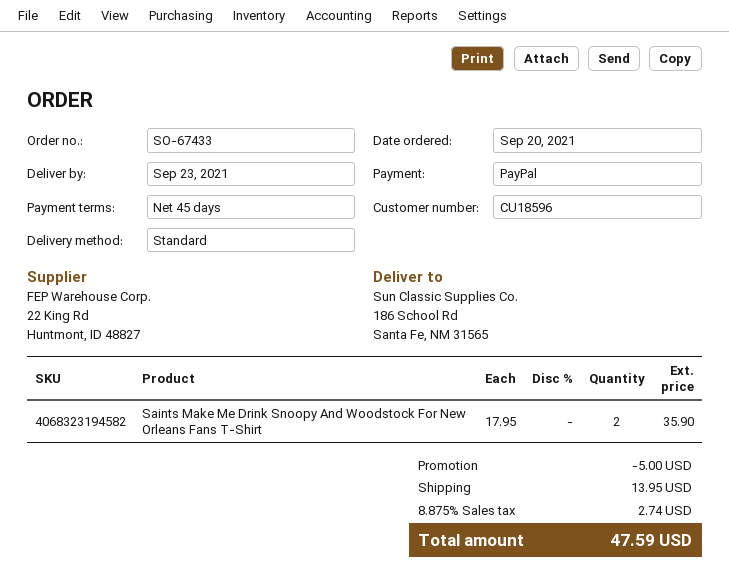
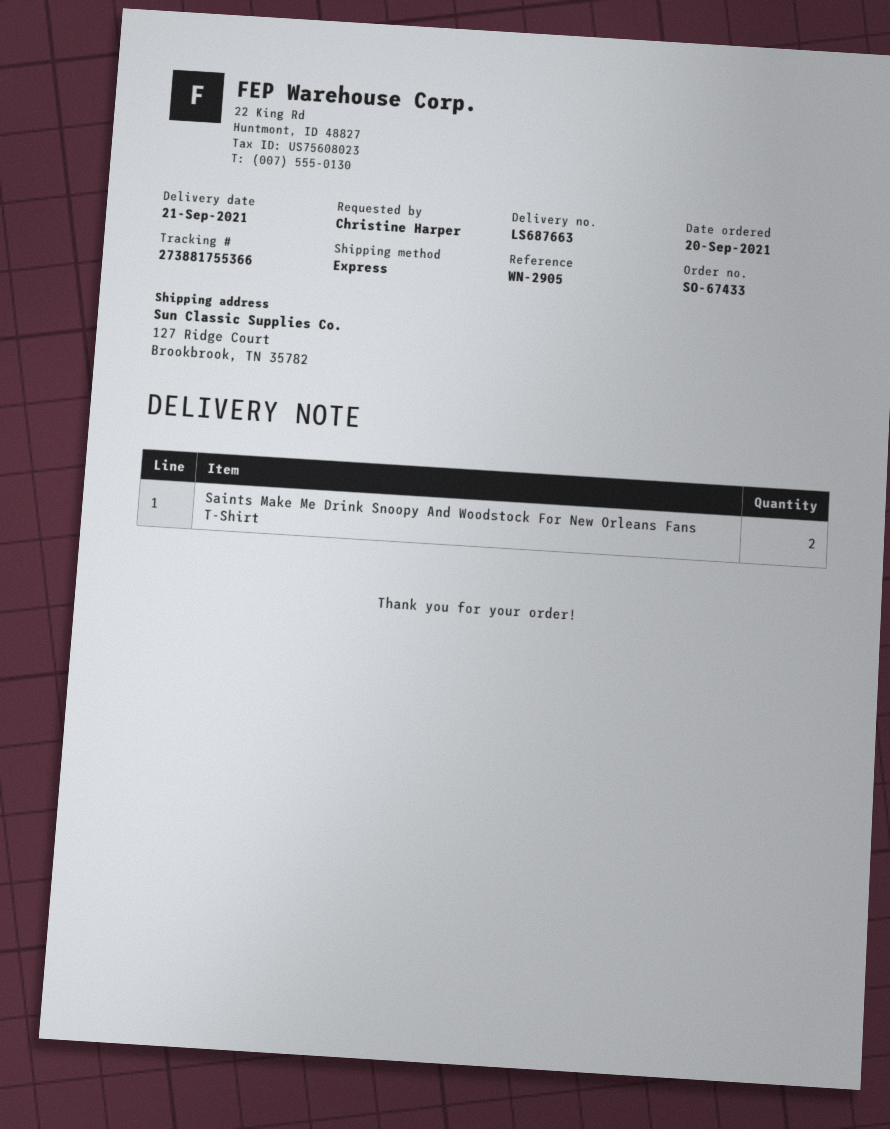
delivery date: 2021-09-23 -> 2021-09-21
shipping method: standard -> express
ship to: 186 School Rd, Santa Fe, NM 31565 -> 127 Ridge Court, Brookbrook, TN 35782

